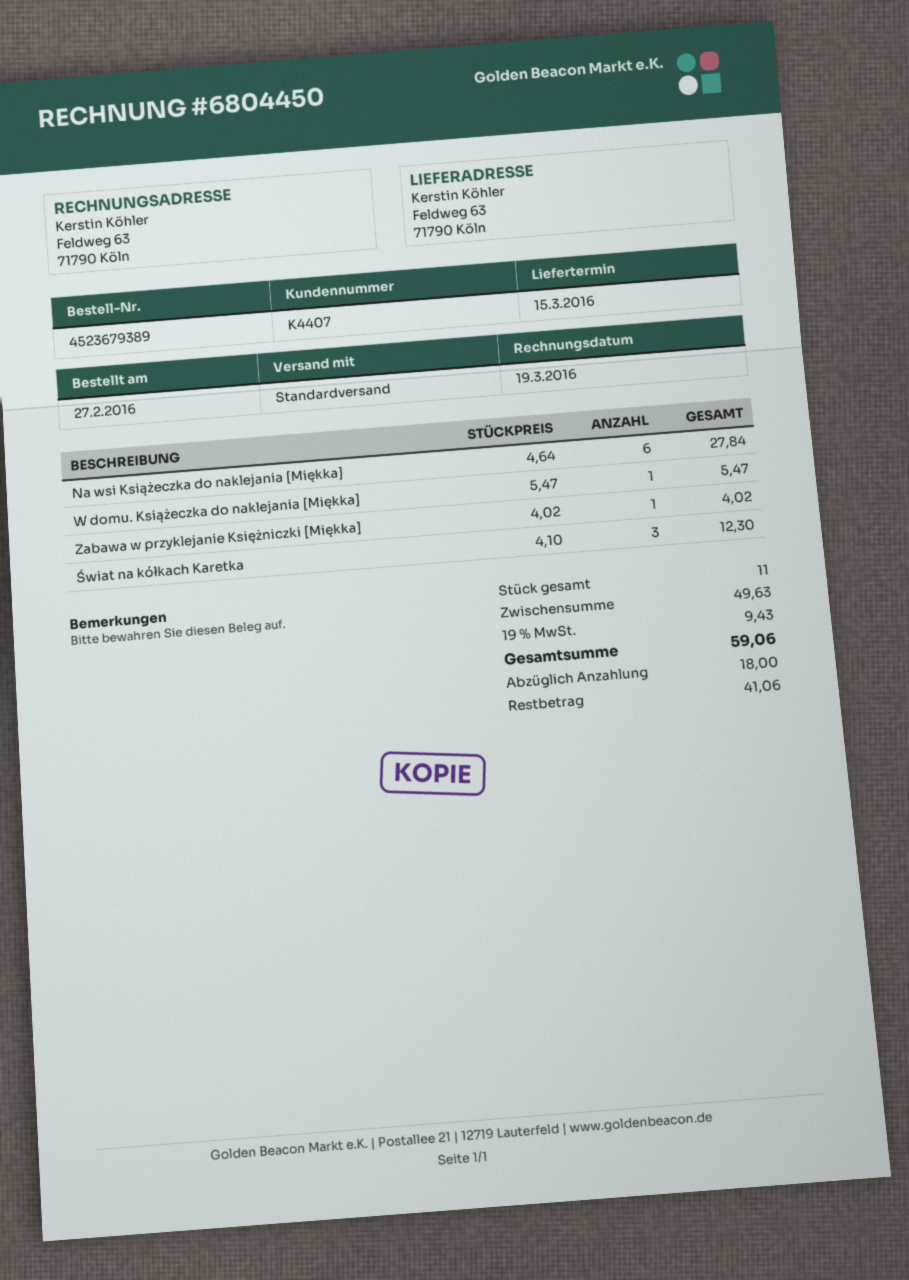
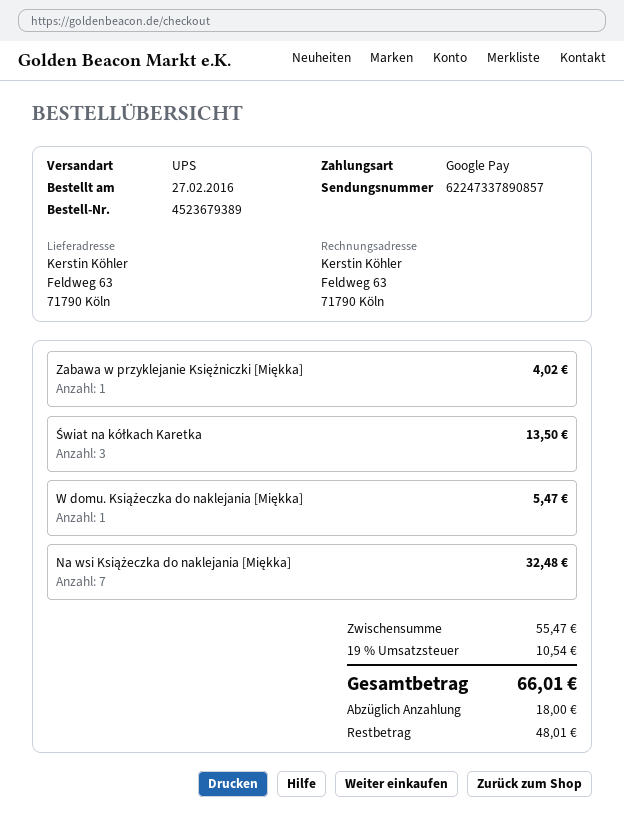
shipping method: standard -> UPS
Na wsi Książeczka do naklejania [Miękka]: 6 for 27.84 -> 7 for 32.48
Świat na kółkach Karetka: 3 for 12.30 -> 3 for 13.50
subtotal: 49.63 -> 55.47
tax: 19% = 9.43 -> 19% = 10.54
total: 59.06 -> 66.01
balance: 41.06 -> 48.01

